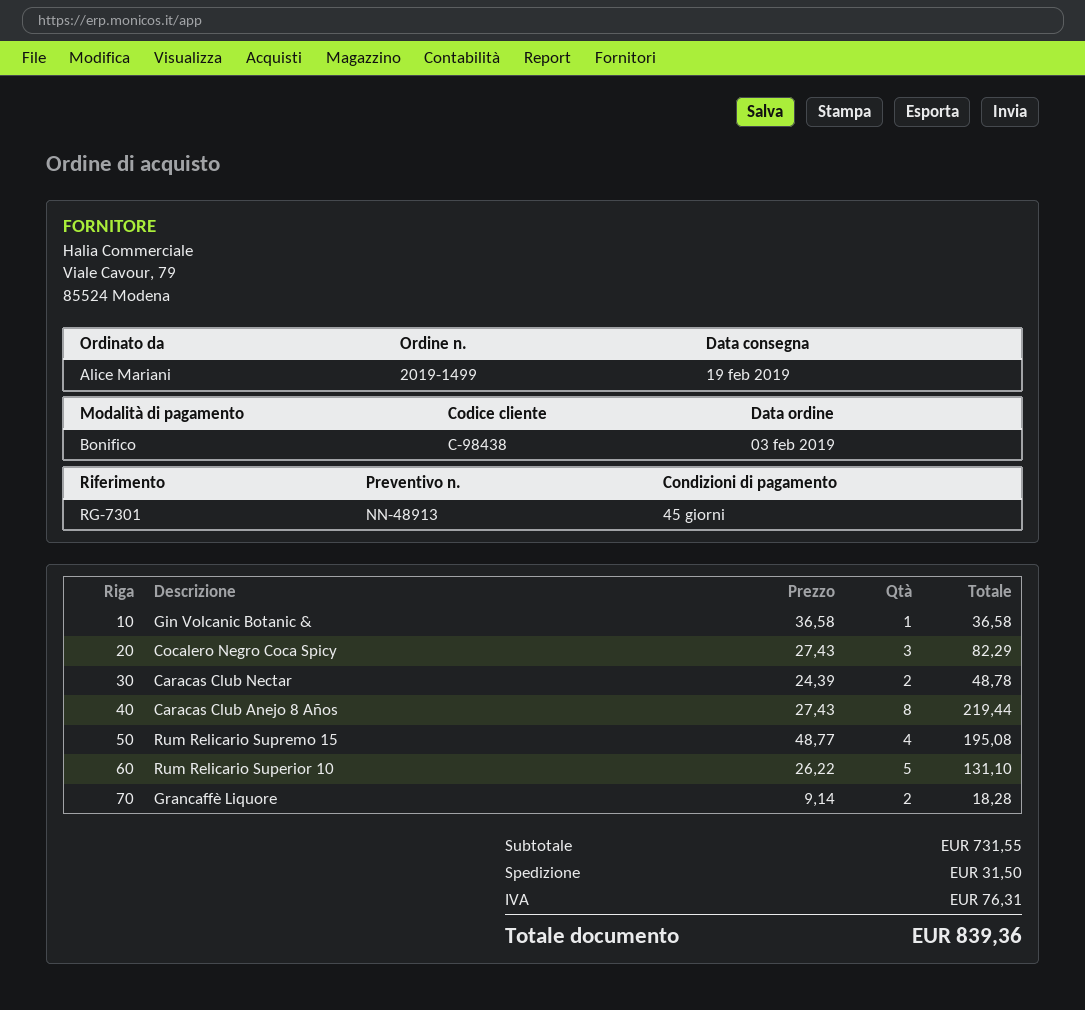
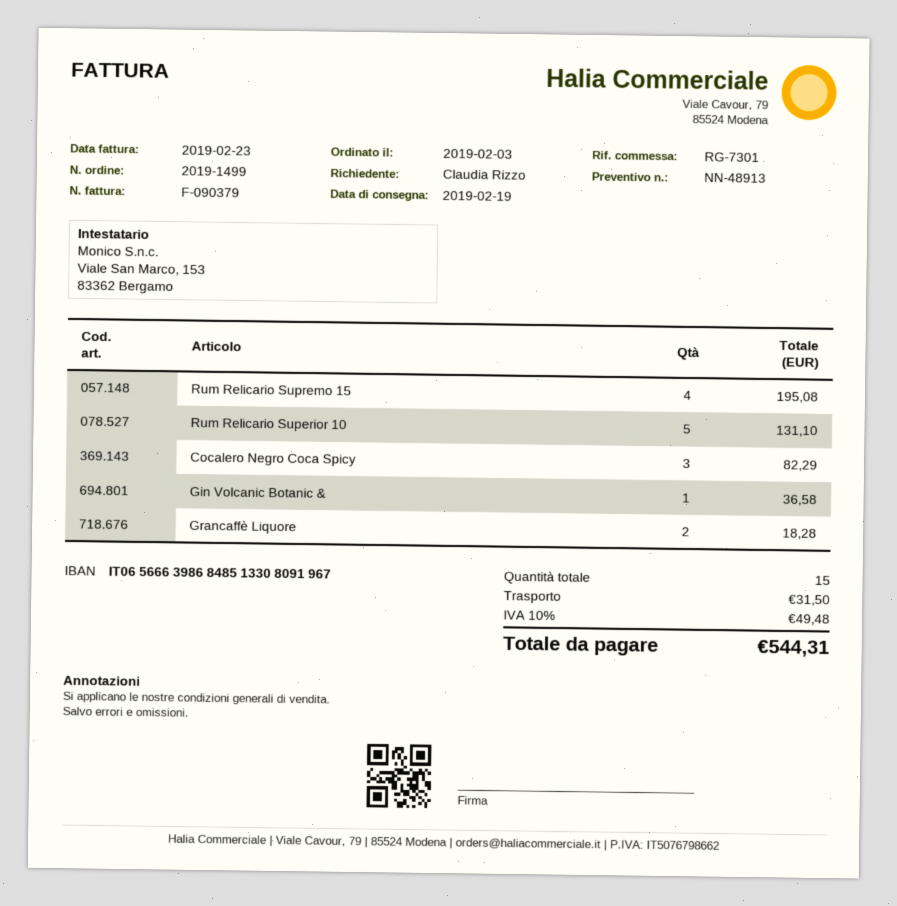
ordered by: Alice Mariani -> Claudia Rizzo
Caracas Club Nectar: 2 for 48.78 -> none
Caracas Club Anejo 8 Años: 8 for 219.44 -> none
tax: 76.31 -> 49.48
total: 839.36 -> 544.31

